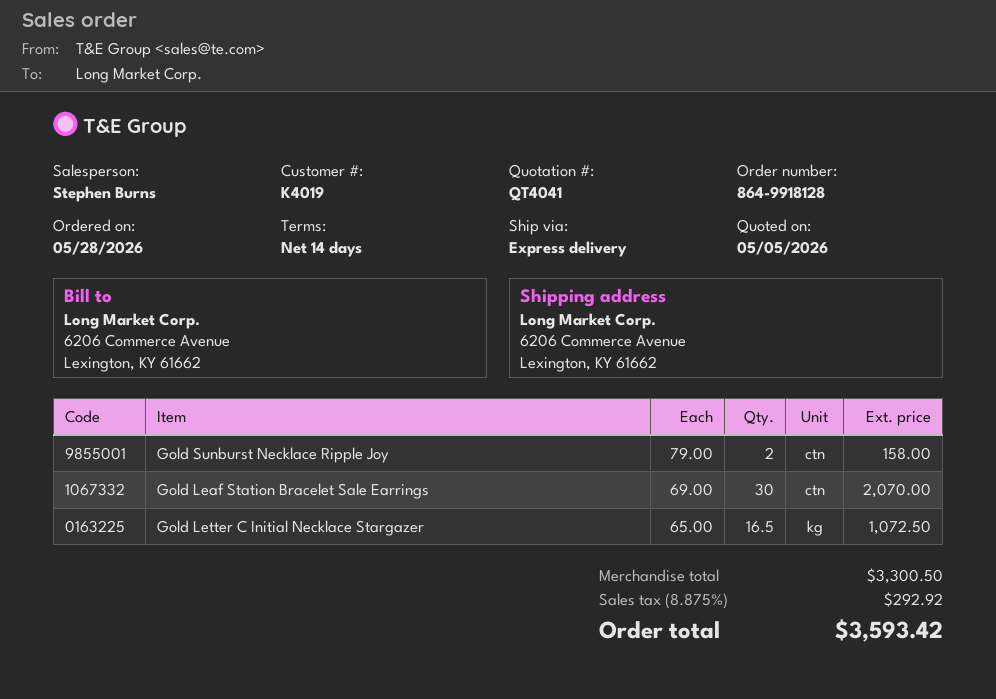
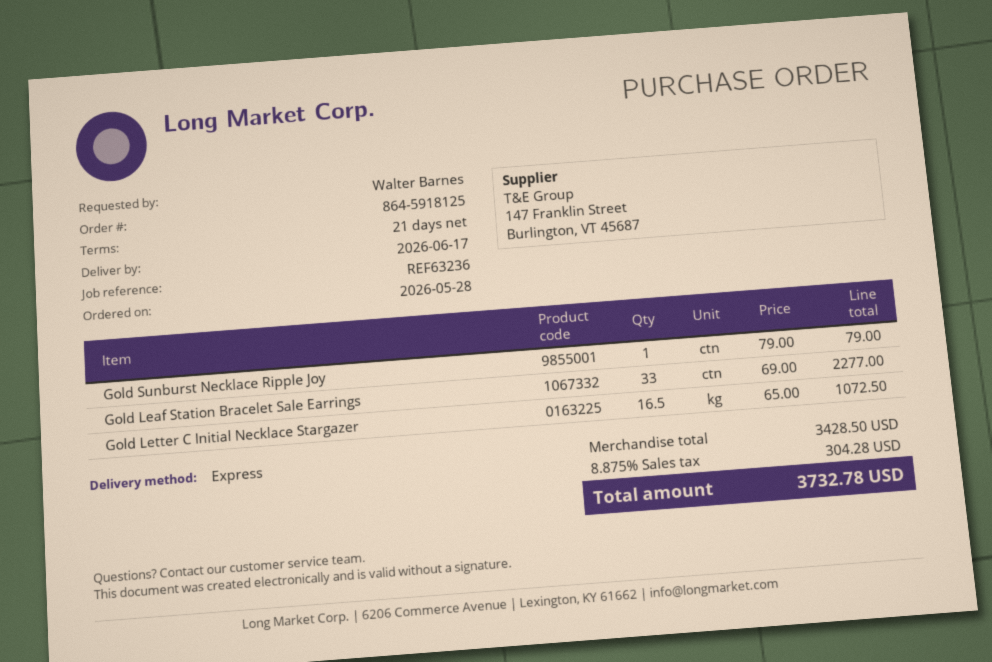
order number: 864-9918128 -> 864-5918125
payment terms: 14 days -> 21 days
Gold Sunburst Necklace Ripple Joy: 2 x 79.00 = 158.00 -> 1 x 79.00 = 79.00
Gold Leaf Station Bracelet Sale Earrings: 30 x 69.00 = 2070.00 -> 33 x 69.00 = 2277.00
subtotal: 3300.50 -> 3428.50
tax: 8.875% = 292.92 -> 8.875% = 304.28
total: 3593.42 -> 3732.78

